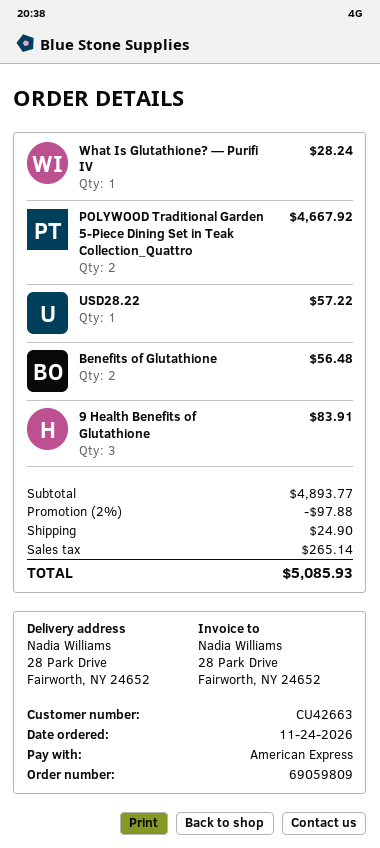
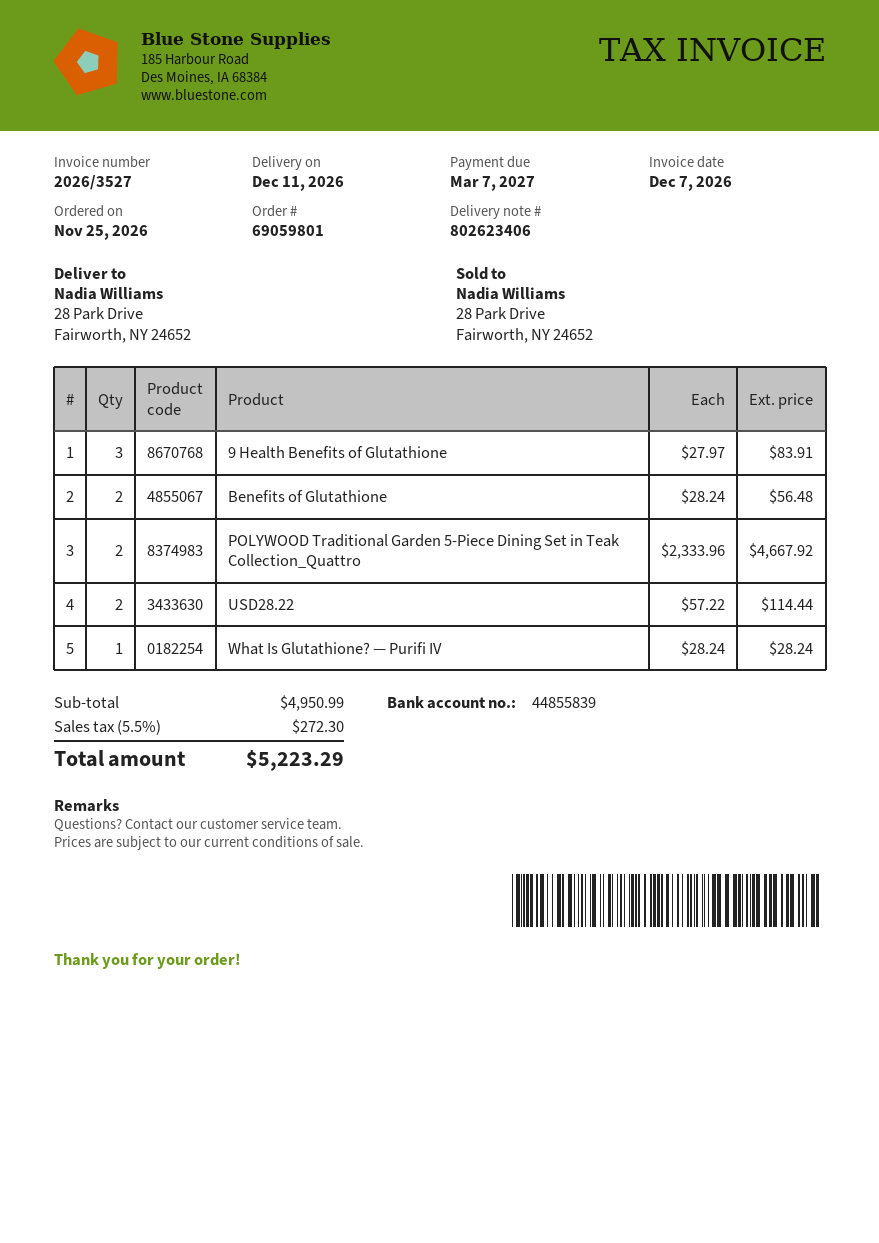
order number: 69059809 -> 69059801
order date: 2026-11-24 -> 2026-11-25
USD28.22: 1 for 57.22 -> 2 for 114.44
subtotal: 4893.77 -> 4950.99
discount: 2% = 97.88 -> none
shipping: 24.90 -> none
tax: 265.14 -> 272.30
total: 5085.93 -> 5223.29

